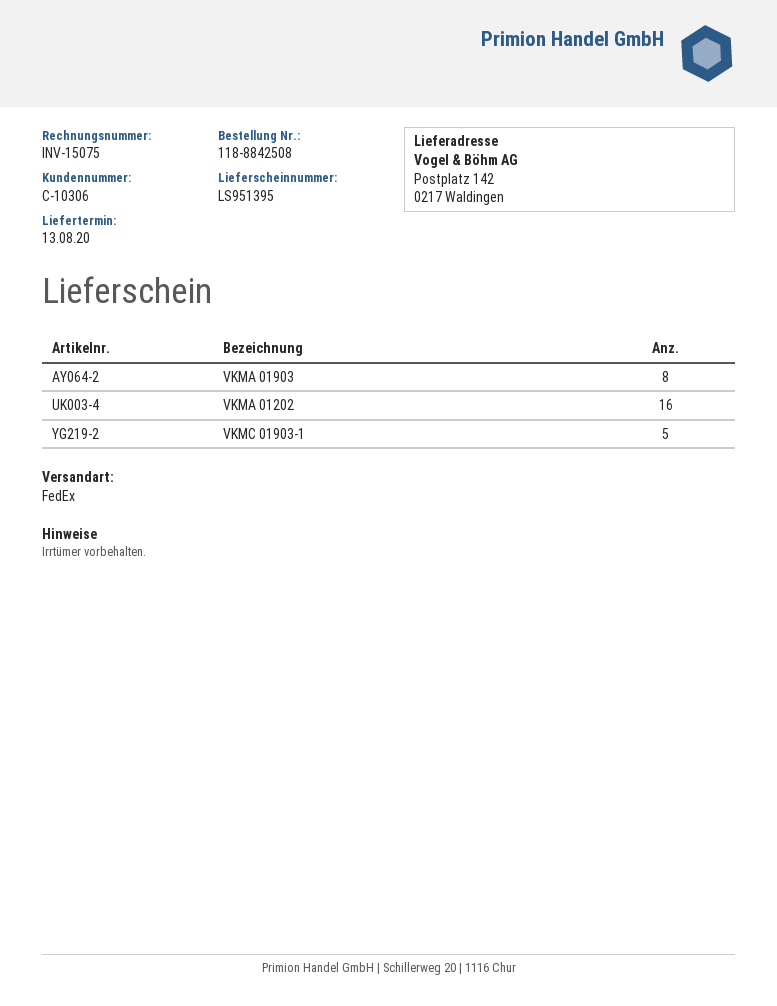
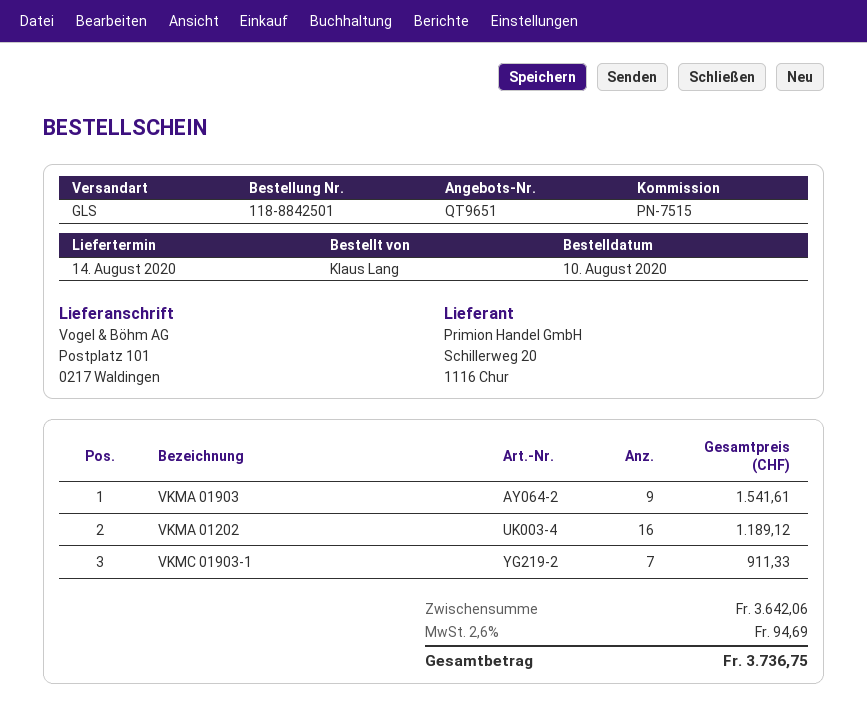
order number: 118-8842508 -> 118-8842501
delivery date: 2020-08-13 -> 2020-08-14
shipping method: FedEx -> GLS
ship to: Postplatz 142, 0217 Waldingen -> Postplatz 101, 0217 Waldingen
VKMA 01903: 8 -> 9
VKMC 01903-1: 5 -> 7

